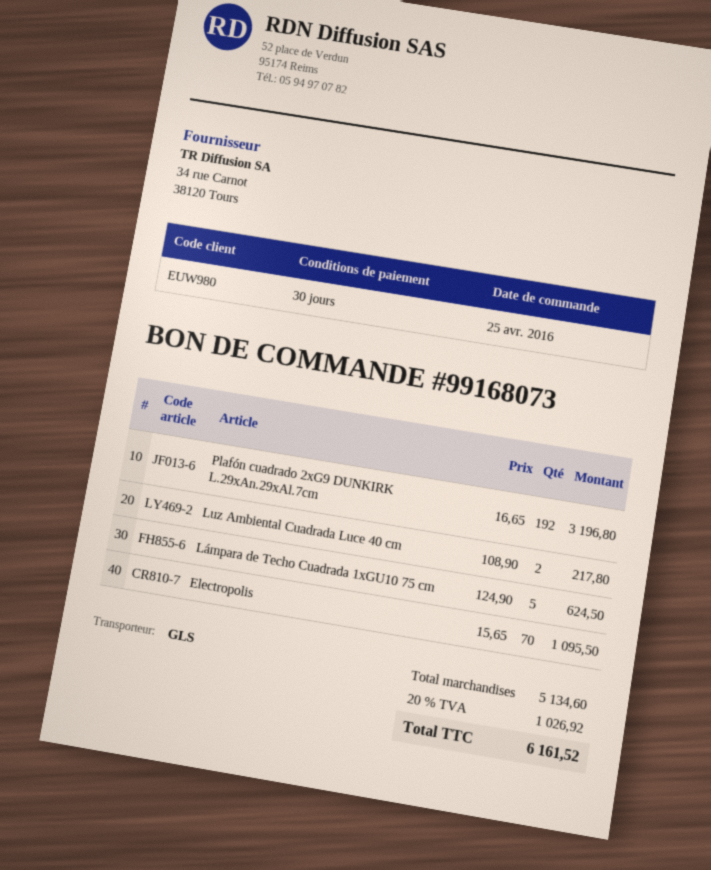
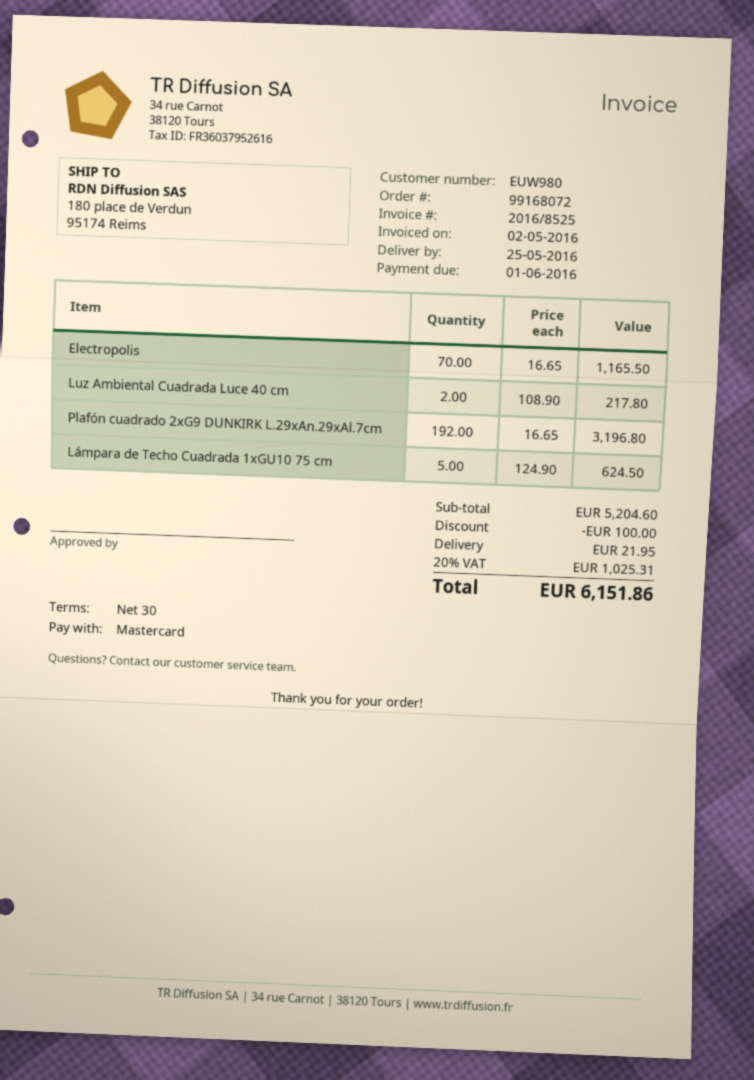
order number: 99168073 -> 99168072
Electropolis: 70 x 15.65 = 1095.50 -> 70 x 16.65 = 1165.50
subtotal: 5134.60 -> 5204.60
discount: none -> 100.00
shipping: none -> 21.95
tax: 20% = 1026.92 -> 20% = 1025.31
total: 6161.52 -> 6151.86

